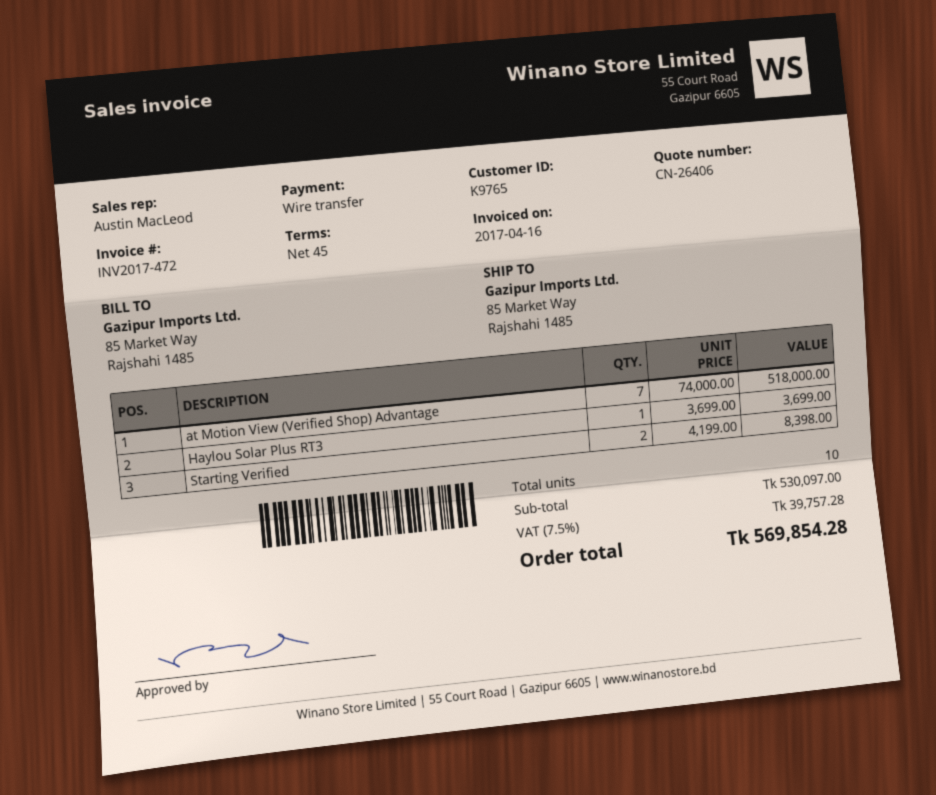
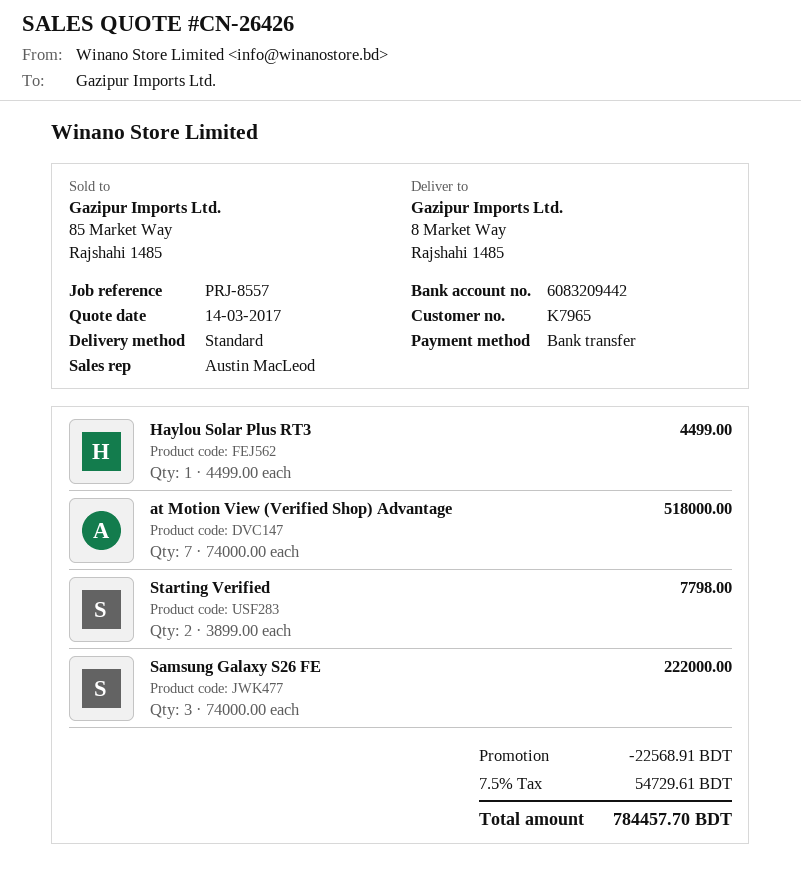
quote number: CN-26406 -> CN-26426
customer number: K9765 -> K7965
ship to: 85 Market Way, Rajshahi 1485 -> 8 Market Way, Rajshahi 1485
Haylou Solar Plus RT3: 1 x 3699.00 = 3699.00 -> 1 x 4499.00 = 4499.00
Starting Verified: 2 x 4199.00 = 8398.00 -> 2 x 3899.00 = 7798.00
Samsung Galaxy S26 FE: none -> 3 x 74000.00 = 222000.00
discount: none -> 22568.91
tax: 7.5% = 39757.28 -> 7.5% = 54729.61
total: 569854.28 -> 784457.70

